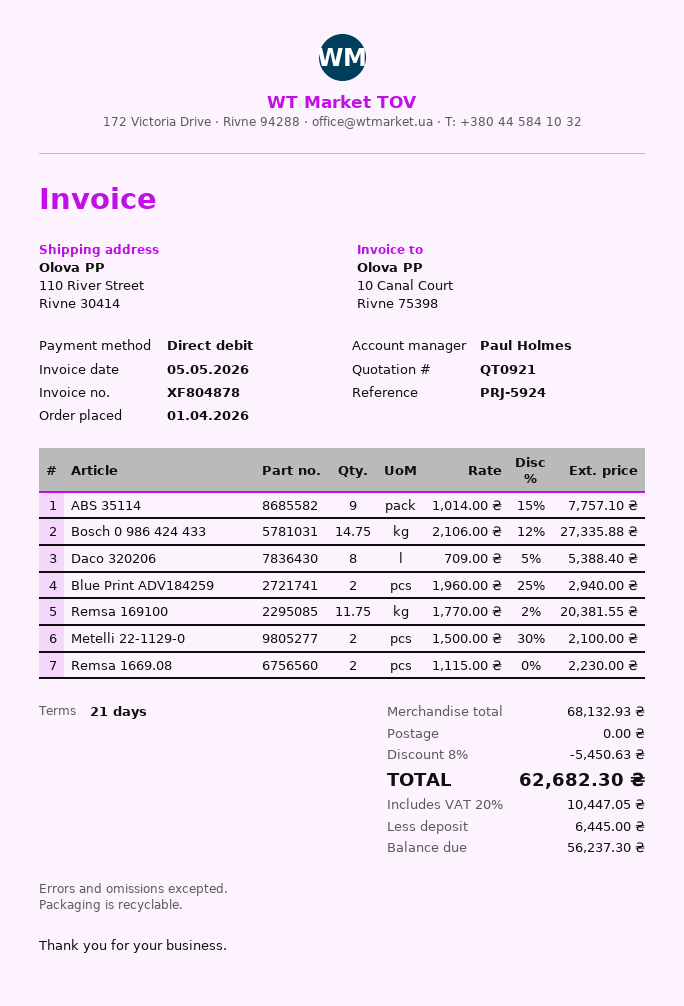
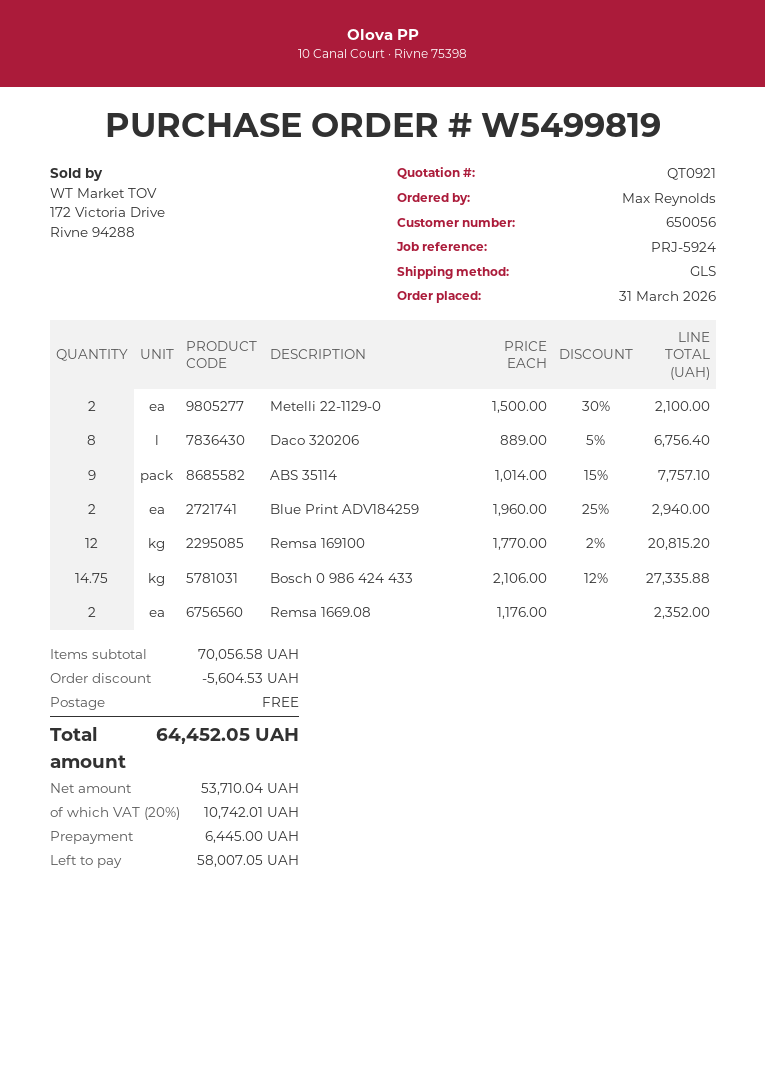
order date: 2026-04-01 -> 2026-03-31
Daco 320206: 8 x 709.00 - 5% = 5388.40 -> 8 x 889.00 - 5% = 6756.40
Remsa 169100: 11.75 x 1770.00 - 2% = 20381.55 -> 12 x 1770.00 - 2% = 20815.20
Remsa 1669.08: 2 x 1115.00 = 2230.00 -> 2 x 1176.00 = 2352.00
subtotal: 68132.93 -> 70056.58
discount: 5450.63 -> 5604.53
tax: 20% = 10447.05 -> 20% = 10742.01
total: 62682.30 -> 64452.05
balance: 56237.30 -> 58007.05

